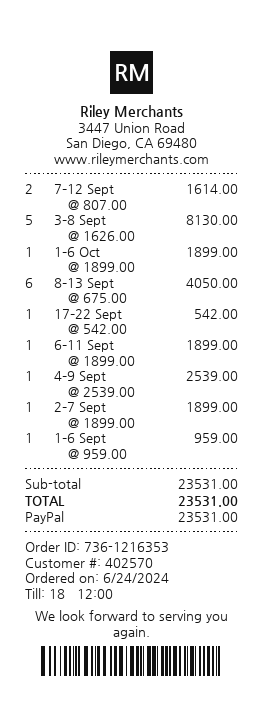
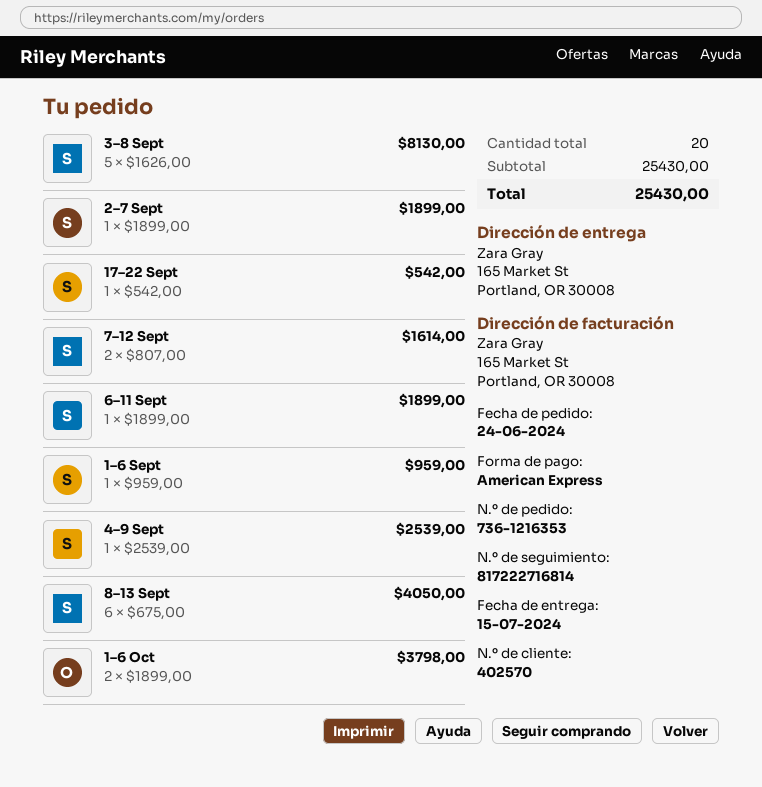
payment method: PayPal -> American Express
1–6 Oct: 1 x 1899.00 = 1899.00 -> 2 x 1899.00 = 3798.00
subtotal: 23531.00 -> 25430.00
total: 23531.00 -> 25430.00

